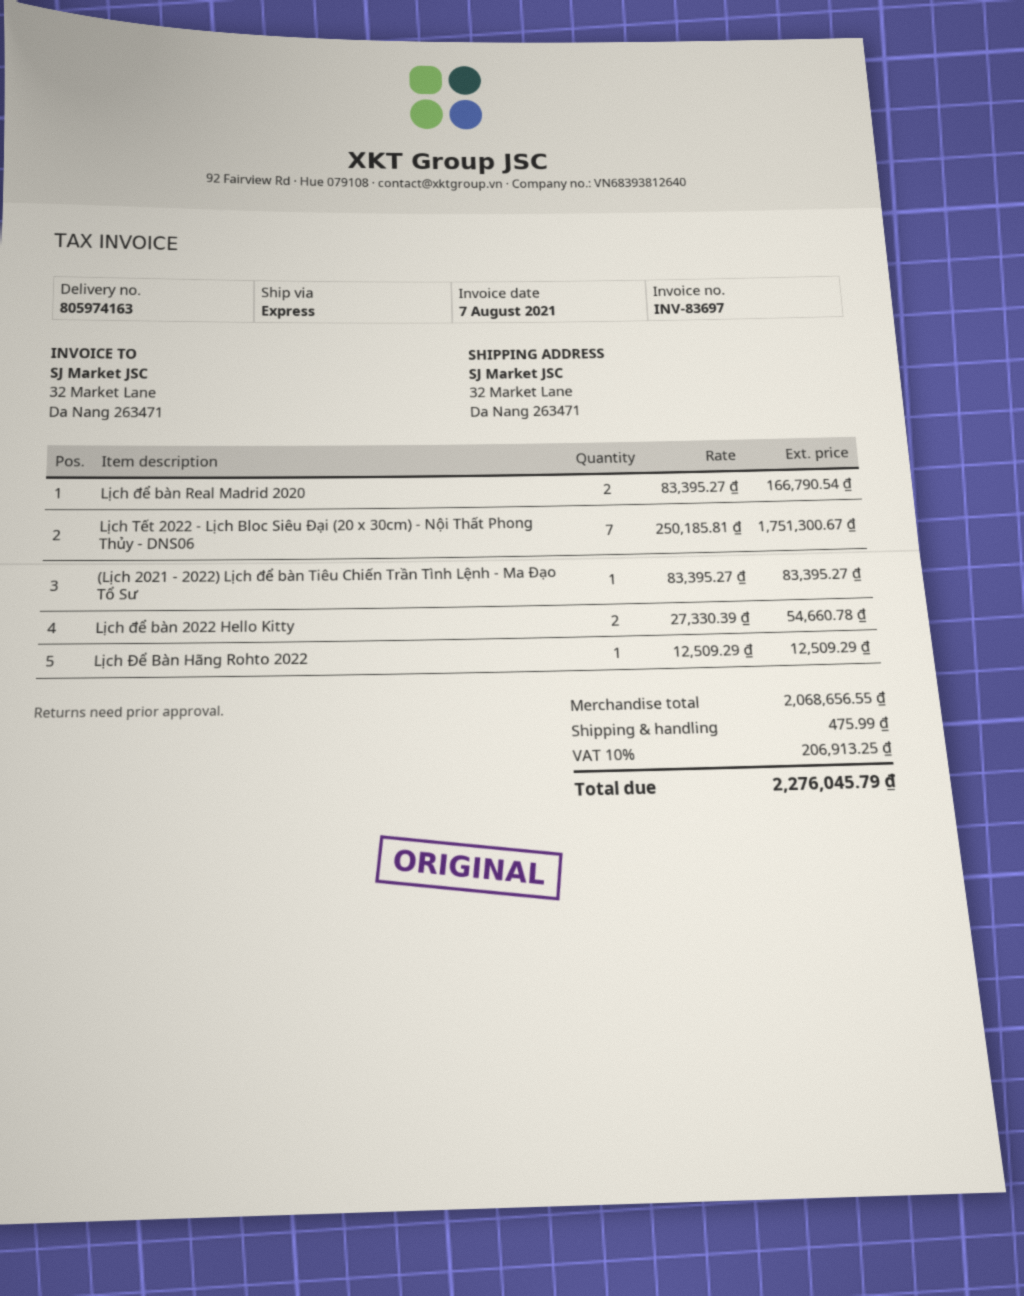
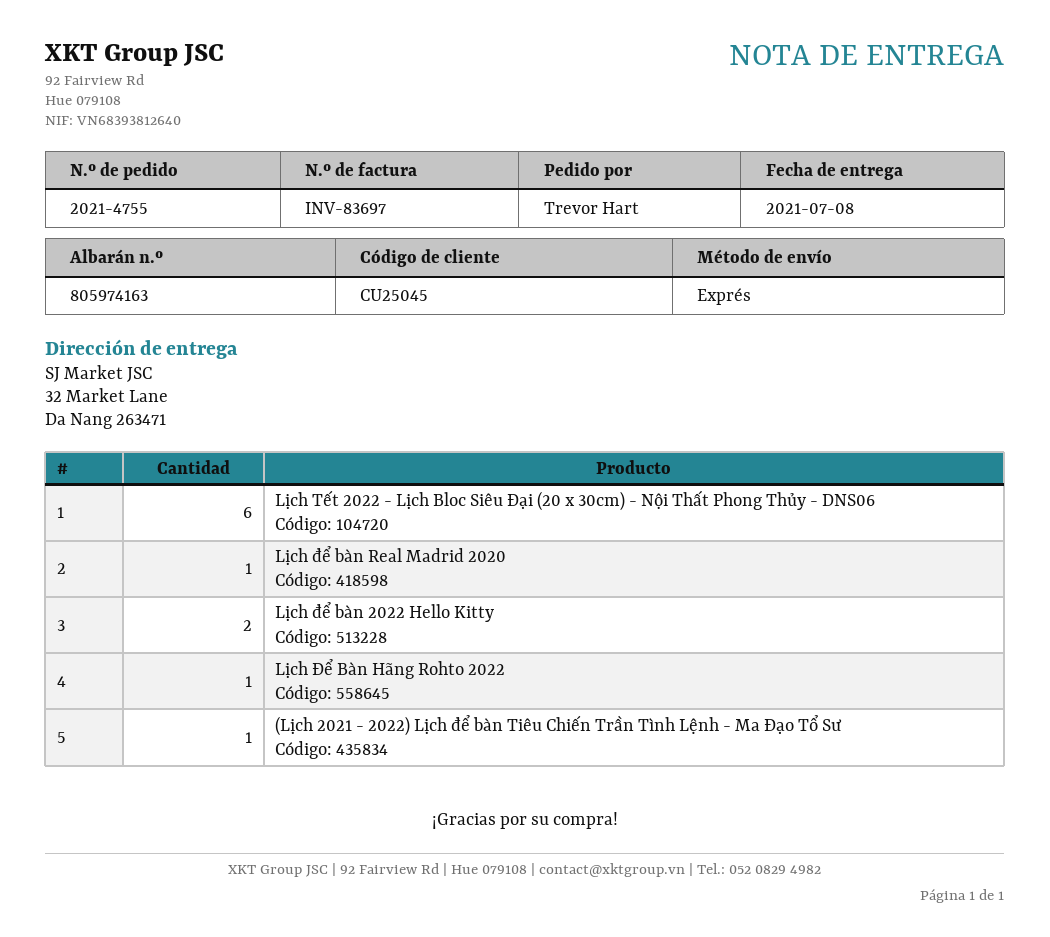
Lịch để bàn Real Madrid 2020: 2 -> 1
Lịch Tết 2022 - Lịch Bloc Siêu Đại (20 x 30cm) - Nội Thất Phong Thủy - DNS06: 7 -> 6

